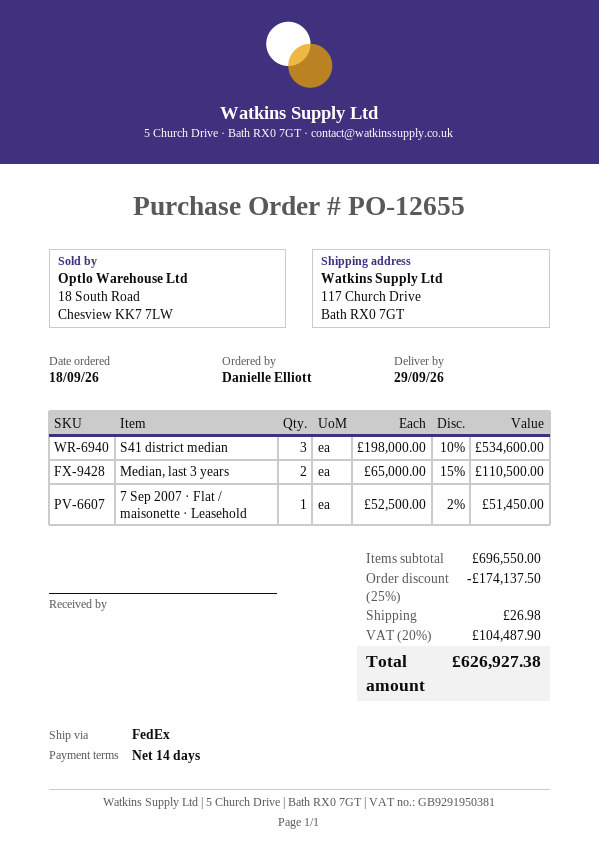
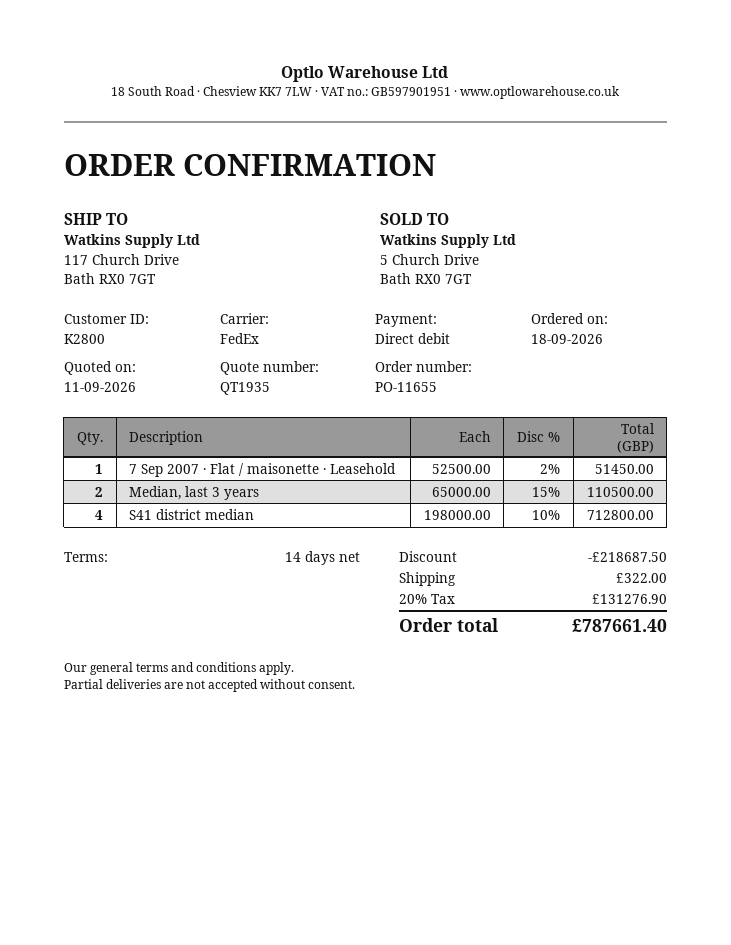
order number: PO-12655 -> PO-11655
S41 district median: 3 x 198000.00 - 10% = 534600.00 -> 4 x 198000.00 - 10% = 712800.00
discount: 174137.50 -> 218687.50
shipping: 26.98 -> 322.00
tax: 20% = 104487.90 -> 20% = 131276.90
total: 626927.38 -> 787661.40

